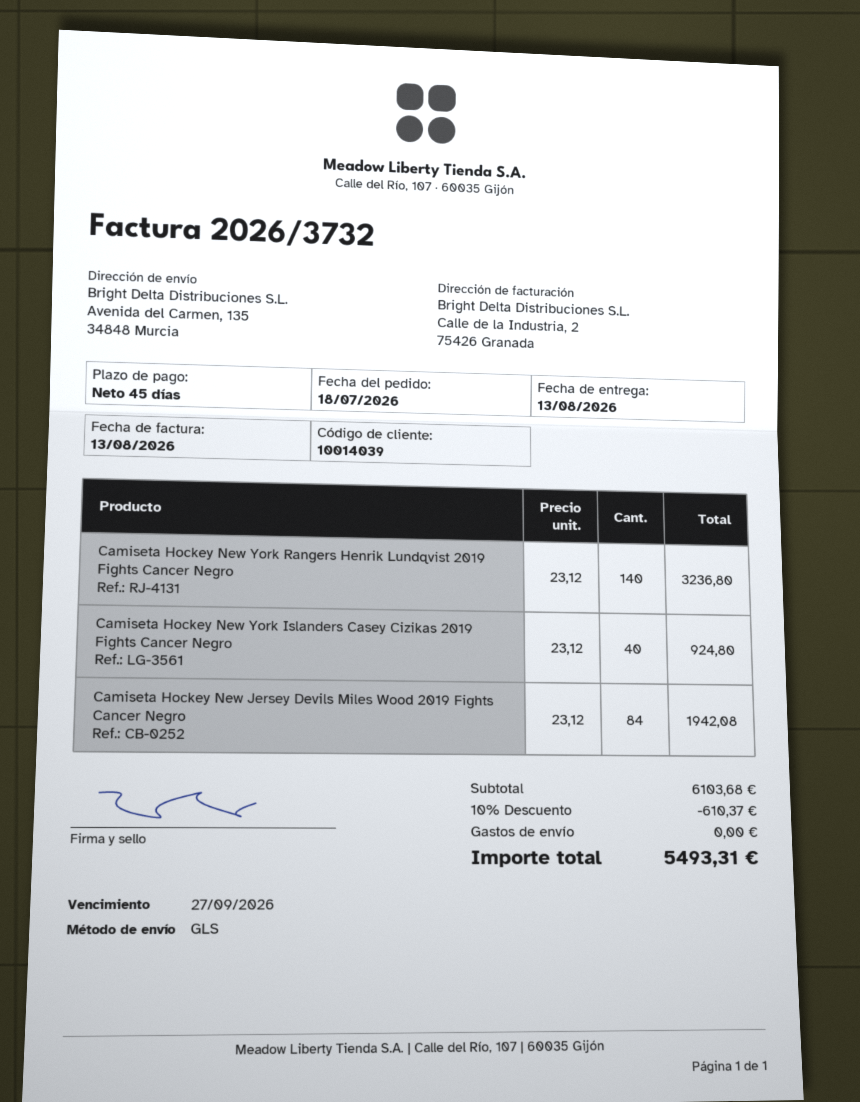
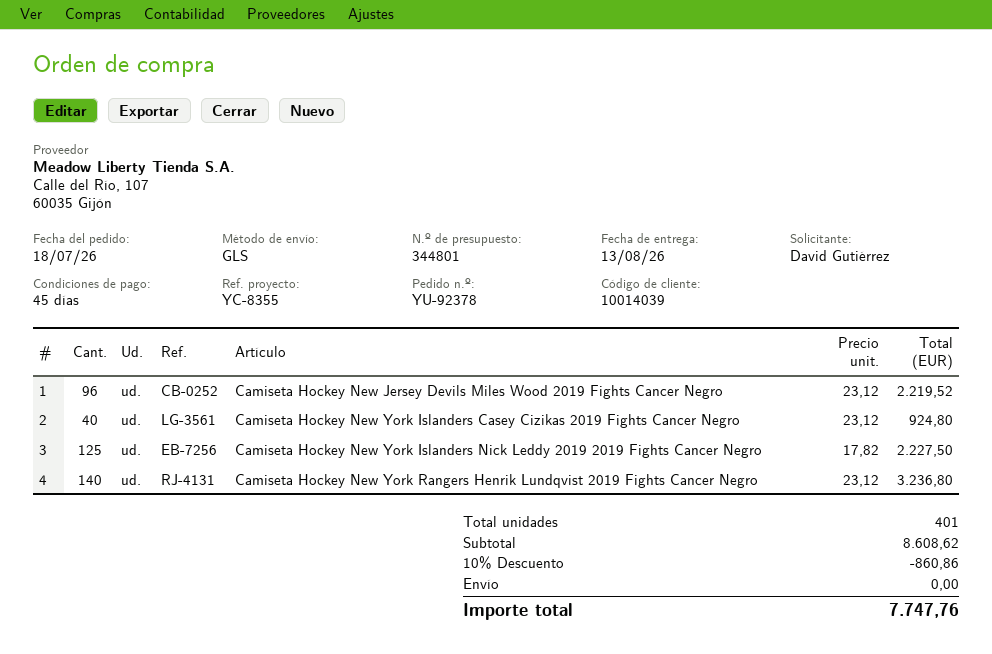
Camiseta Hockey New Jersey Devils Miles Wood 2019 Fights Cancer Negro: 84 x 23.12 = 1942.08 -> 96 x 23.12 = 2219.52
Camiseta Hockey New York Islanders Nick Leddy 2019 2019 Fights Cancer Negro: none -> 125 x 17.82 = 2227.50
subtotal: 6103.68 -> 8608.62
discount: 10% = 610.37 -> 10% = 860.86
total: 5493.31 -> 7747.76

